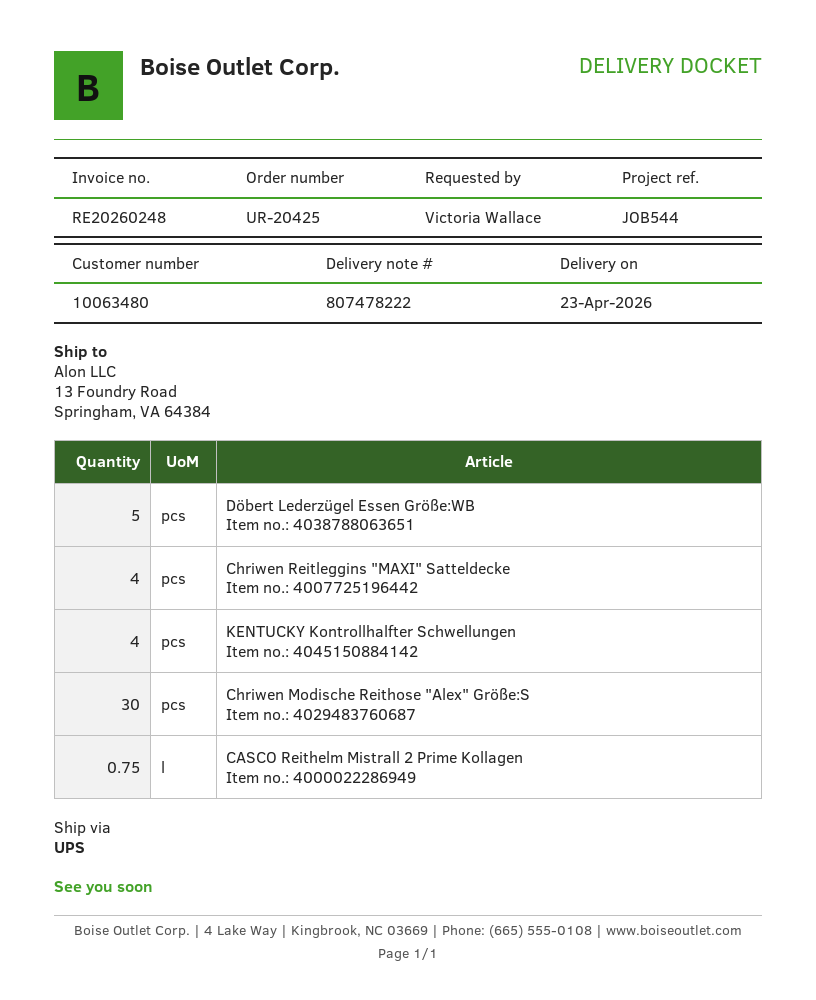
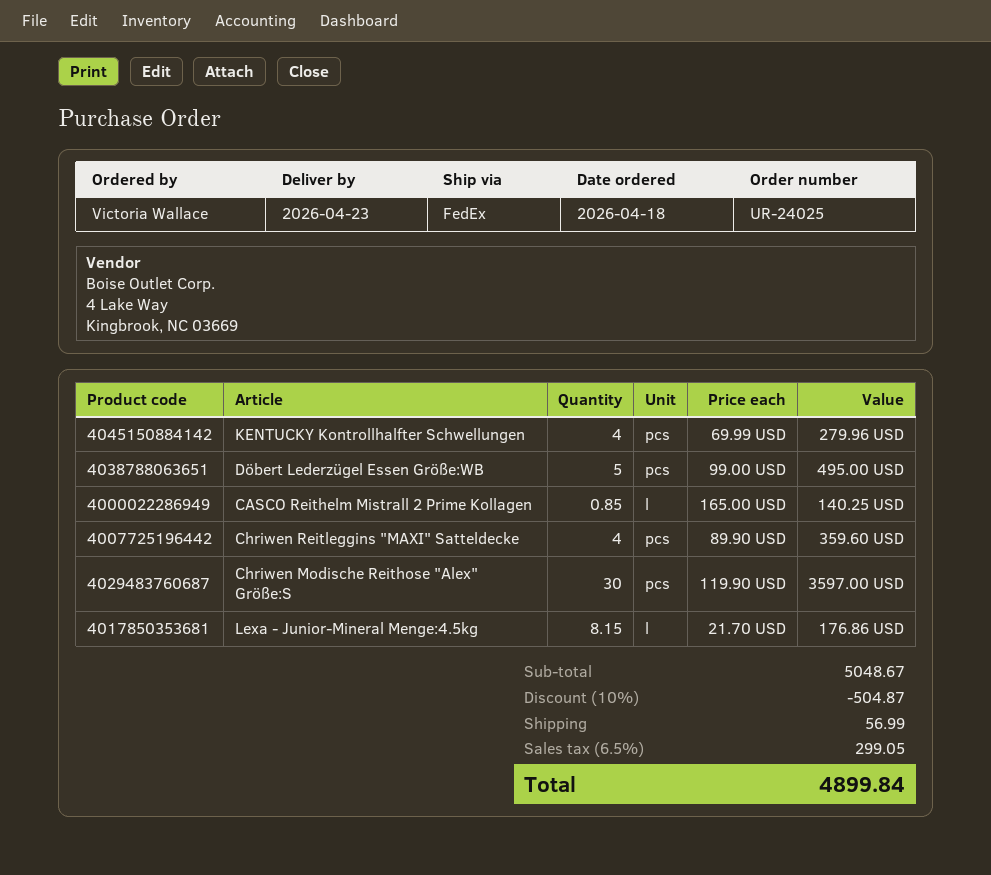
order number: UR-20425 -> UR-24025
shipping method: UPS -> FedEx
CASCO Reithelm Mistrall 2 Prime Kollagen: 0.75 -> 0.85
Lexa - Junior-Mineral Menge:4.5kg: none -> 8.15

